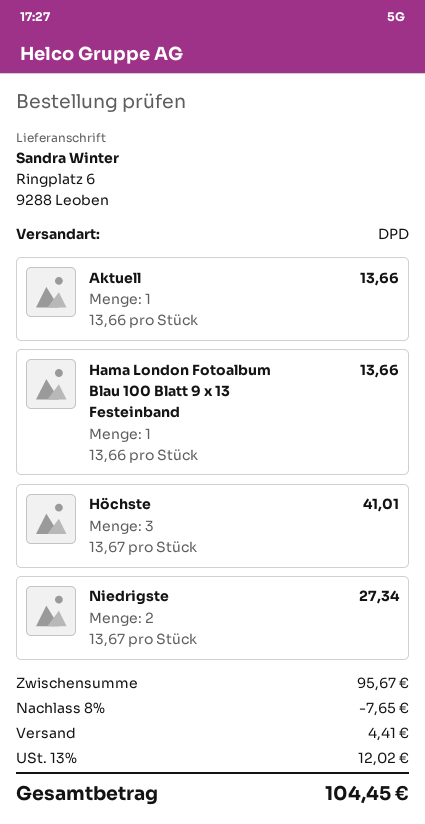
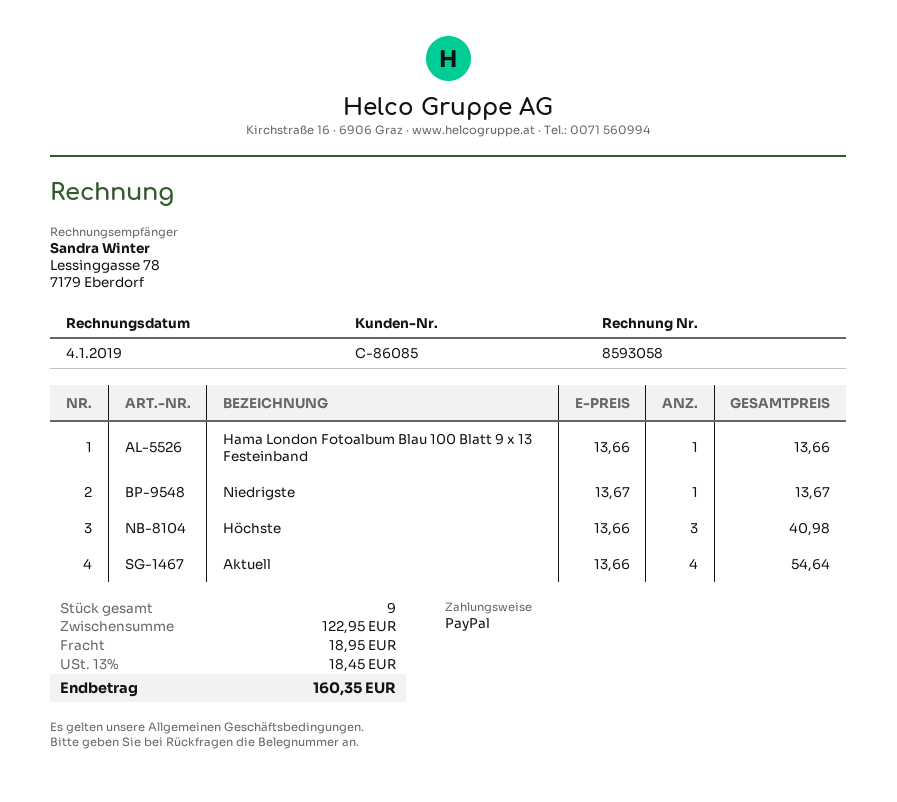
Aktuell: 1 x 13.66 = 13.66 -> 4 x 13.66 = 54.64
Höchste: 3 x 13.67 = 41.01 -> 3 x 13.66 = 40.98
Niedrigste: 2 x 13.67 = 27.34 -> 1 x 13.67 = 13.67
subtotal: 95.67 -> 122.95
discount: 8% = 7.65 -> none
shipping: 4.41 -> 18.95
tax: 13% = 12.02 -> 13% = 18.45
total: 104.45 -> 160.35

